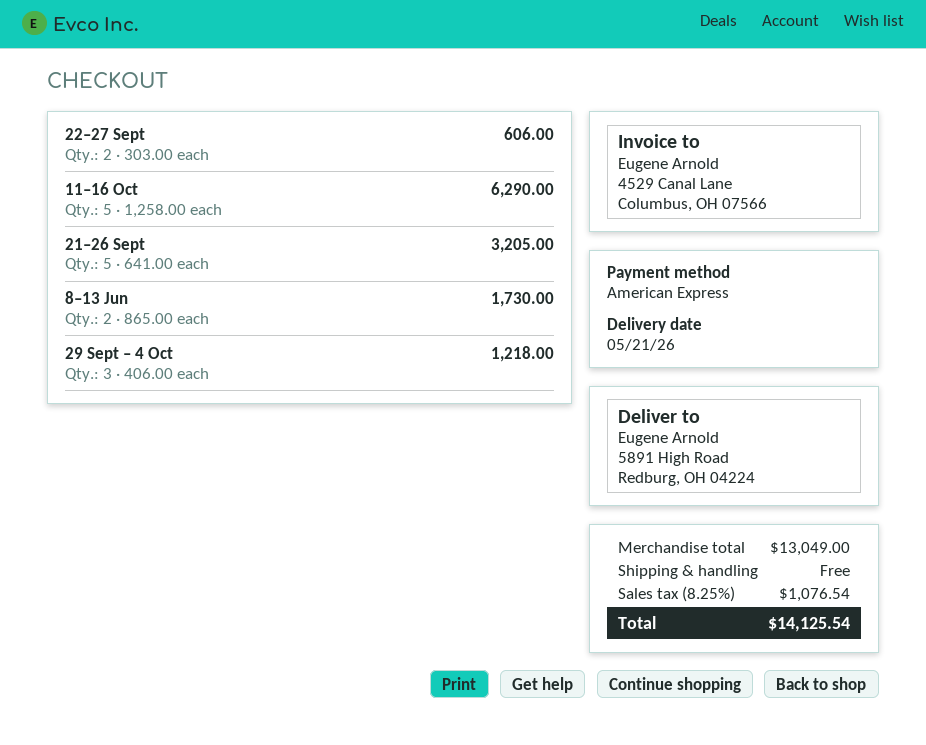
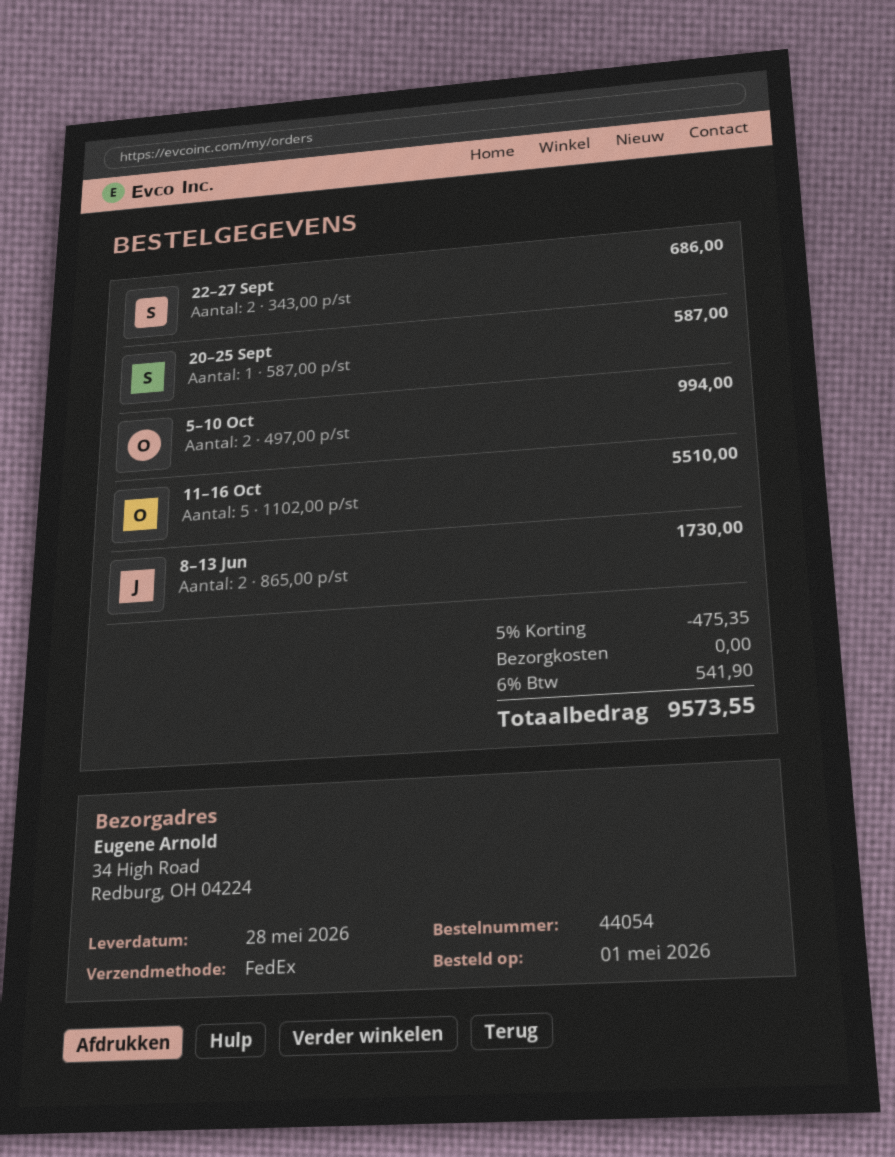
delivery date: 2026-05-21 -> 2026-05-28
ship to: 5891 High Road, Redburg, OH 04224 -> 34 High Road, Redburg, OH 04224
22–27 Sept: 2 x 303.00 = 606.00 -> 2 x 343.00 = 686.00
11–16 Oct: 5 x 1258.00 = 6290.00 -> 5 x 1102.00 = 5510.00
21–26 Sept: 5 x 641.00 = 3205.00 -> none
29 Sept – 4 Oct: 3 x 406.00 = 1218.00 -> none
20–25 Sept: none -> 1 x 587.00 = 587.00
5–10 Oct: none -> 2 x 497.00 = 994.00
discount: none -> 5% = 475.35
tax: 8.25% = 1076.54 -> 6% = 541.90
total: 14125.54 -> 9573.55

